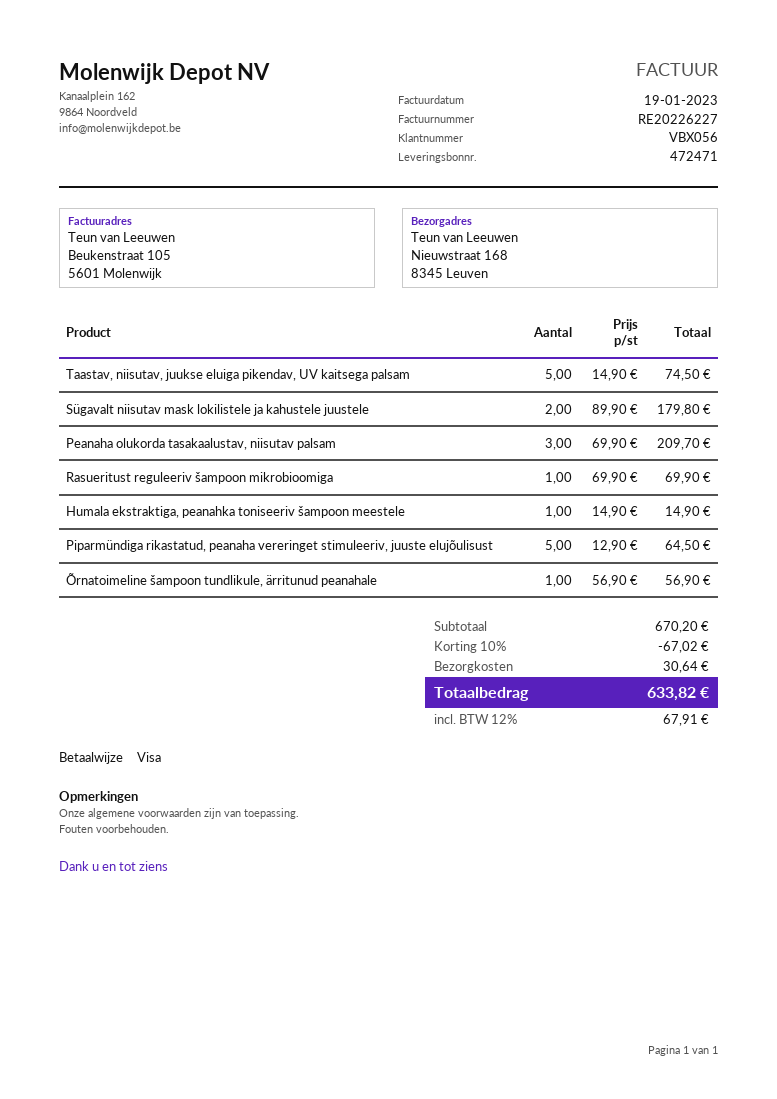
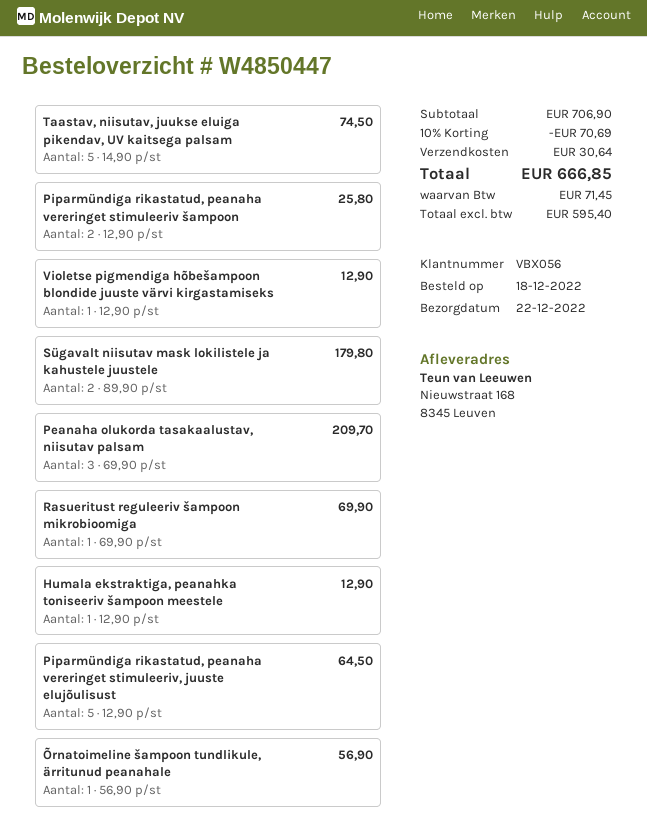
Humala ekstraktiga, peanahka toniseeriv šampoon meestele: 1 x 14.90 = 14.90 -> 1 x 12.90 = 12.90
Piparmündiga rikastatud, peanaha vereringet stimuleeriv šampoon: none -> 2 x 12.90 = 25.80
Violetse pigmendiga hõbešampoon blondide juuste värvi kirgastamiseks: none -> 1 x 12.90 = 12.90
subtotal: 670.20 -> 706.90
discount: 10% = 67.02 -> 10% = 70.69
tax: 67.91 -> 71.45
total: 633.82 -> 666.85

